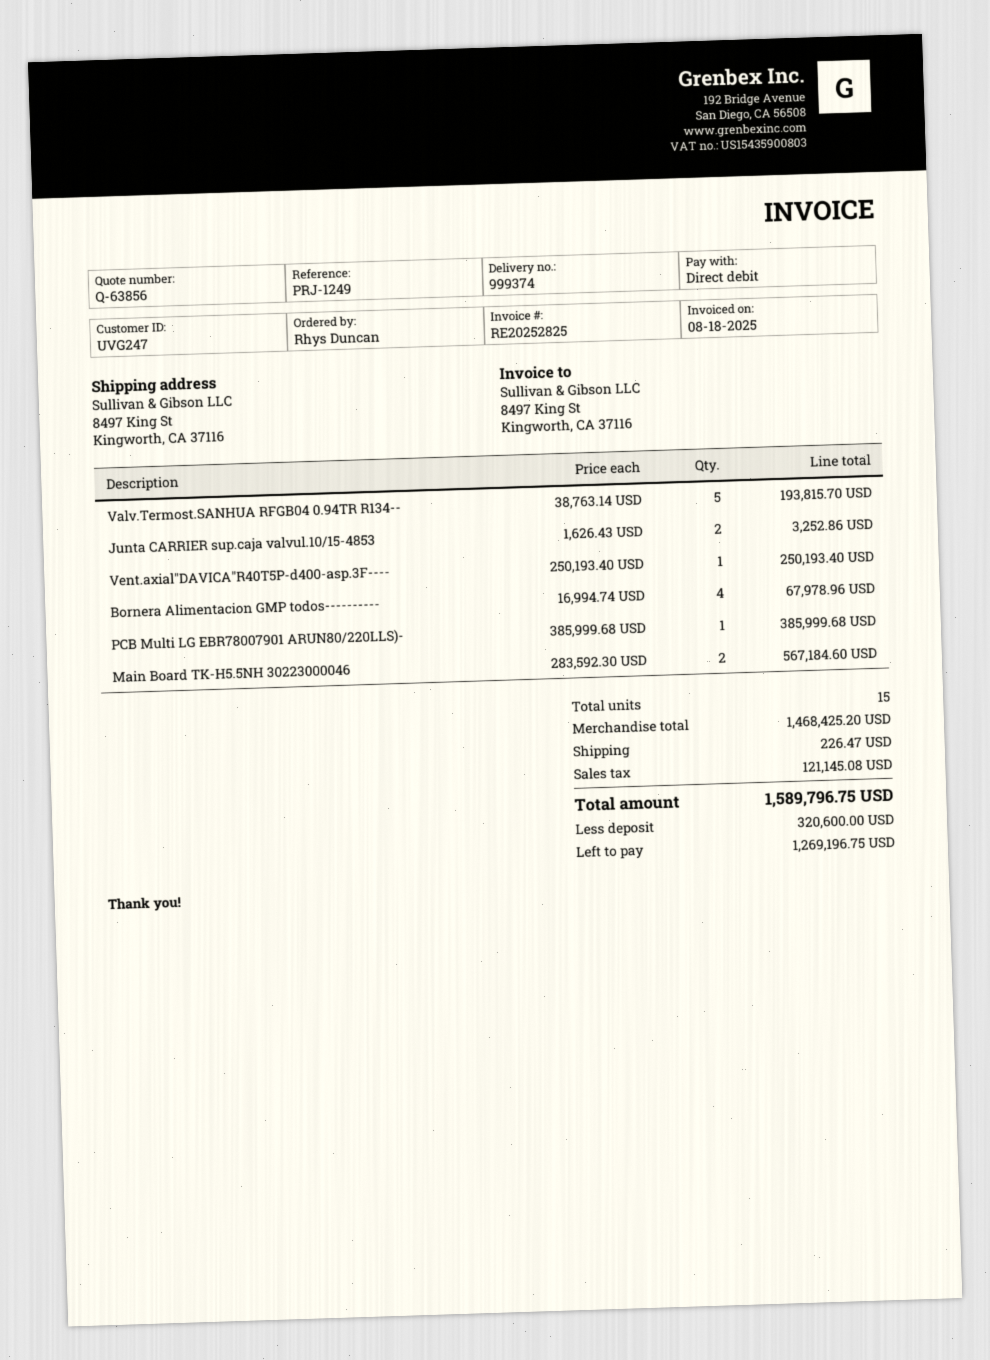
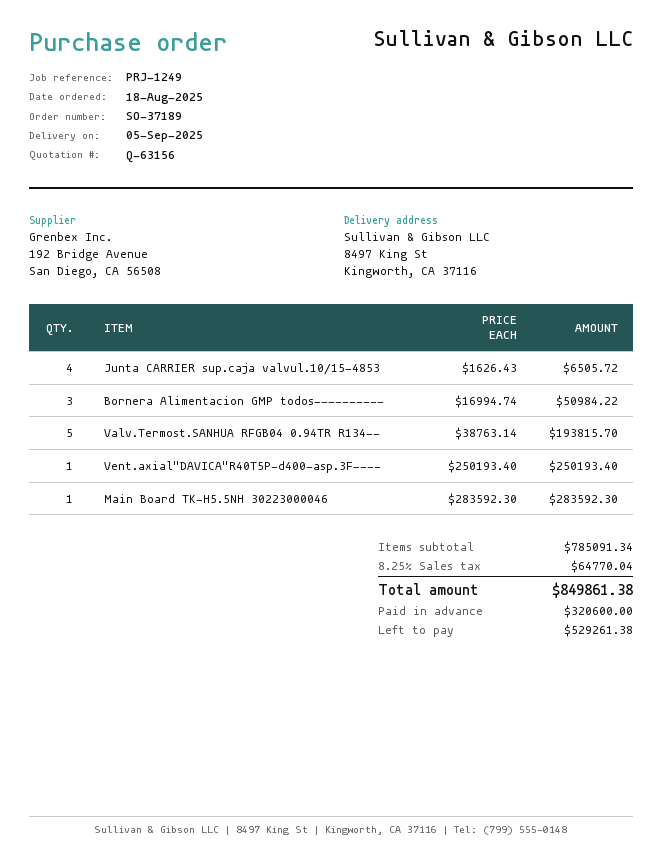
quote number: Q-63856 -> Q-63156
Junta CARRIER sup.caja valvul.10/15-4853: 2 x 1626.43 = 3252.86 -> 4 x 1626.43 = 6505.72
Bornera Alimentacion GMP todos----------: 4 x 16994.74 = 67978.96 -> 3 x 16994.74 = 50984.22
PCB Multi LG EBR78007901 ARUN80/220LLS)-: 1 x 385999.68 = 385999.68 -> none
Main Board TK-H5.5NH 30223000046: 2 x 283592.30 = 567184.60 -> 1 x 283592.30 = 283592.30
subtotal: 1468425.20 -> 785091.34
shipping: 226.47 -> none
tax: 121145.08 -> 64770.04
total: 1589796.75 -> 849861.38
balance: 1269196.75 -> 529261.38

